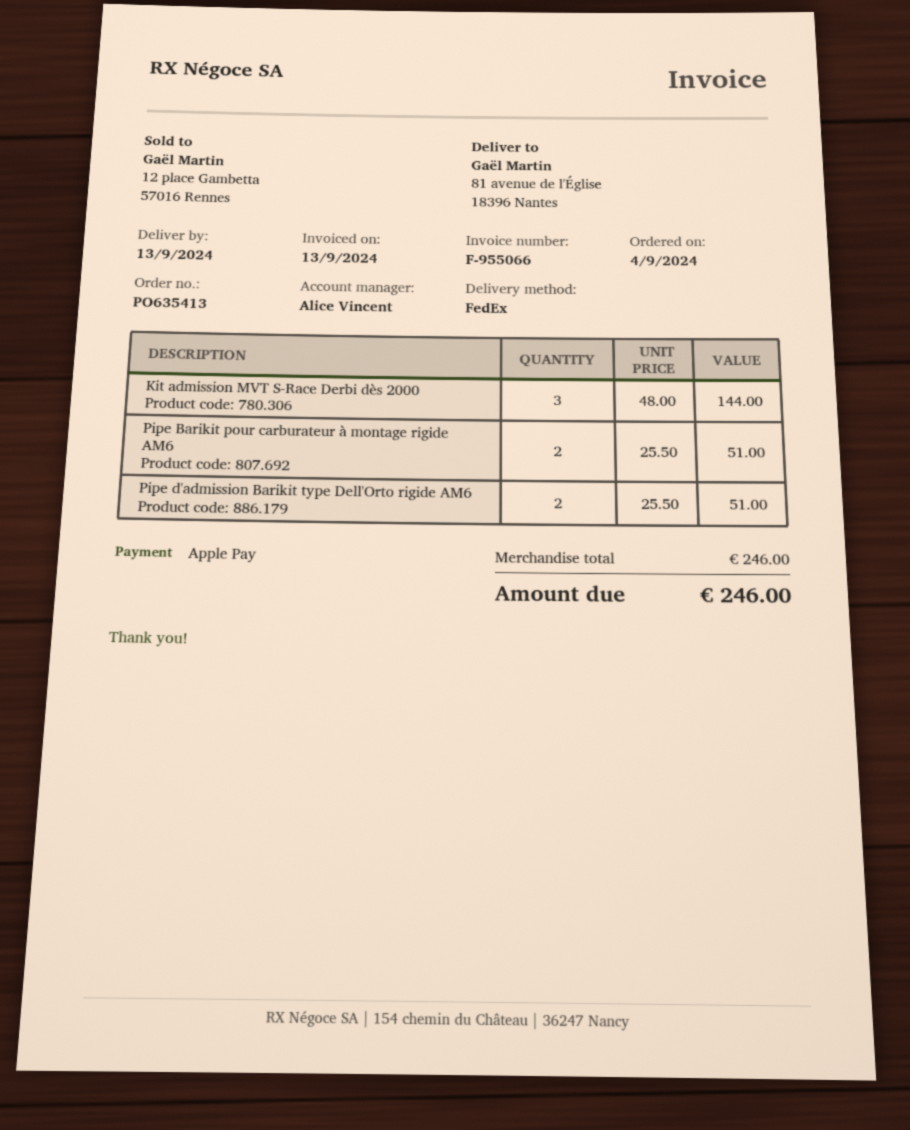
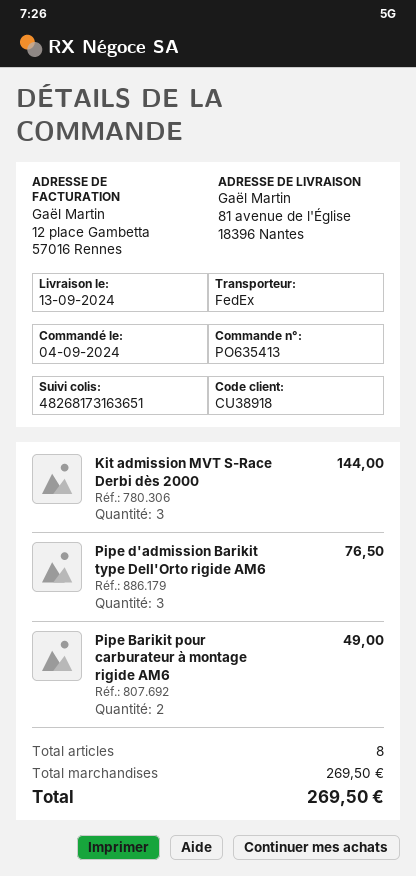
Pipe Barikit pour carburateur à montage rigide AM6: 2 for 51.00 -> 2 for 49.00
Pipe d'admission Barikit type Dell'Orto rigide AM6: 2 for 51.00 -> 3 for 76.50
subtotal: 246.00 -> 269.50
total: 246.00 -> 269.50

